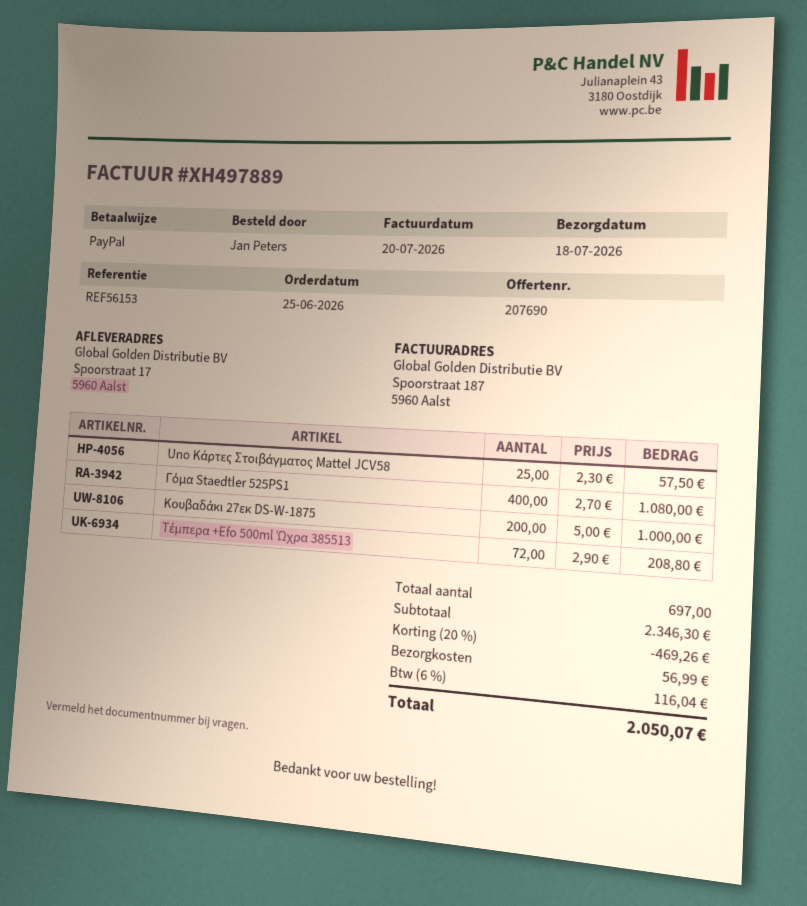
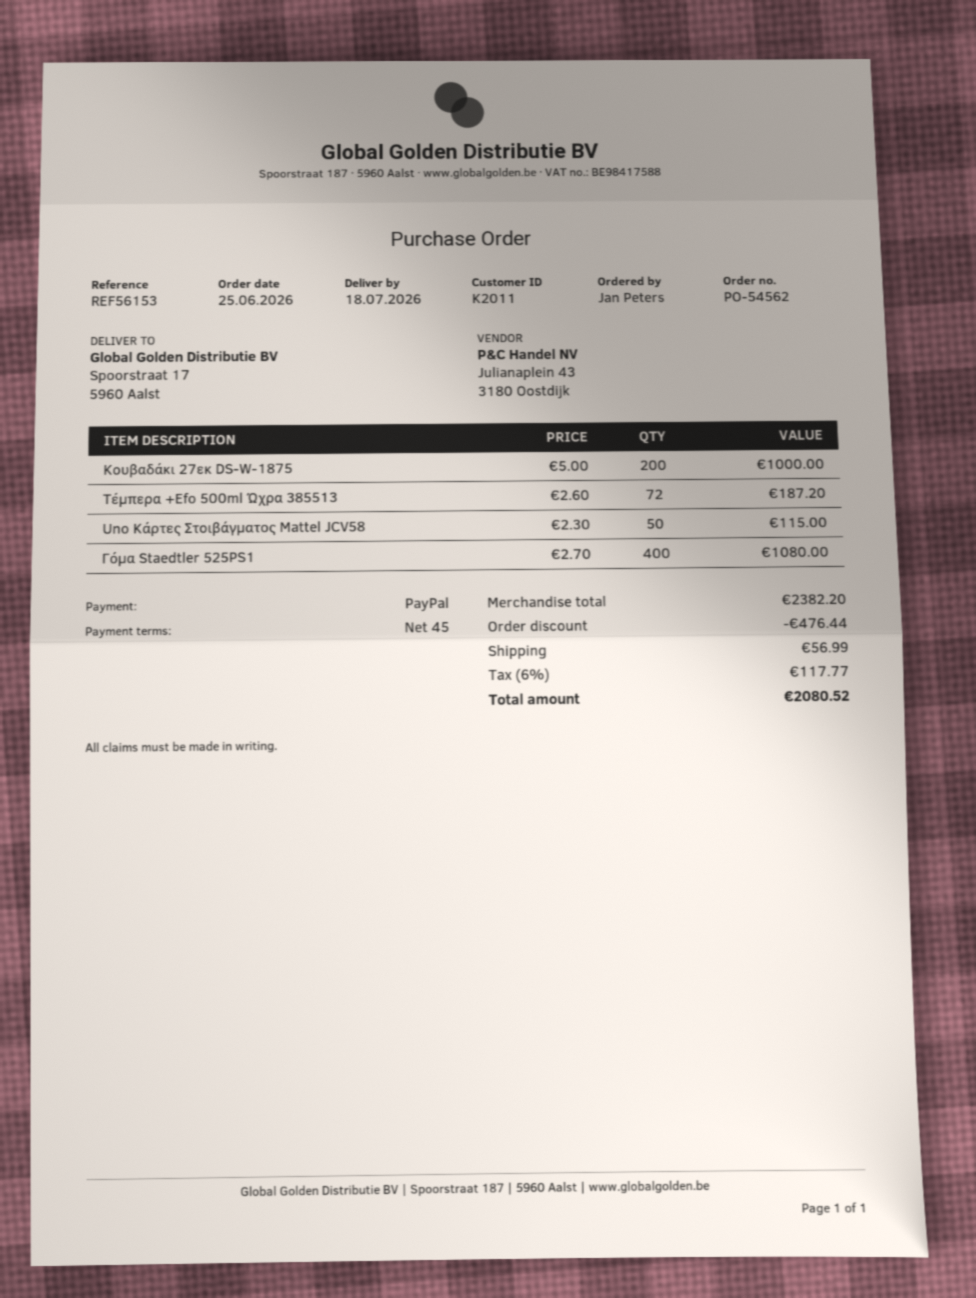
Uno Κάρτες Στοιβάγματος Mattel JCV58: 25 x 2.30 = 57.50 -> 50 x 2.30 = 115.00
Τέμπερα +Efo 500ml Ώχρα 385513: 72 x 2.90 = 208.80 -> 72 x 2.60 = 187.20
subtotal: 2346.30 -> 2382.20
discount: 469.26 -> 476.44
tax: 6% = 116.04 -> 6% = 117.77
total: 2050.07 -> 2080.52

